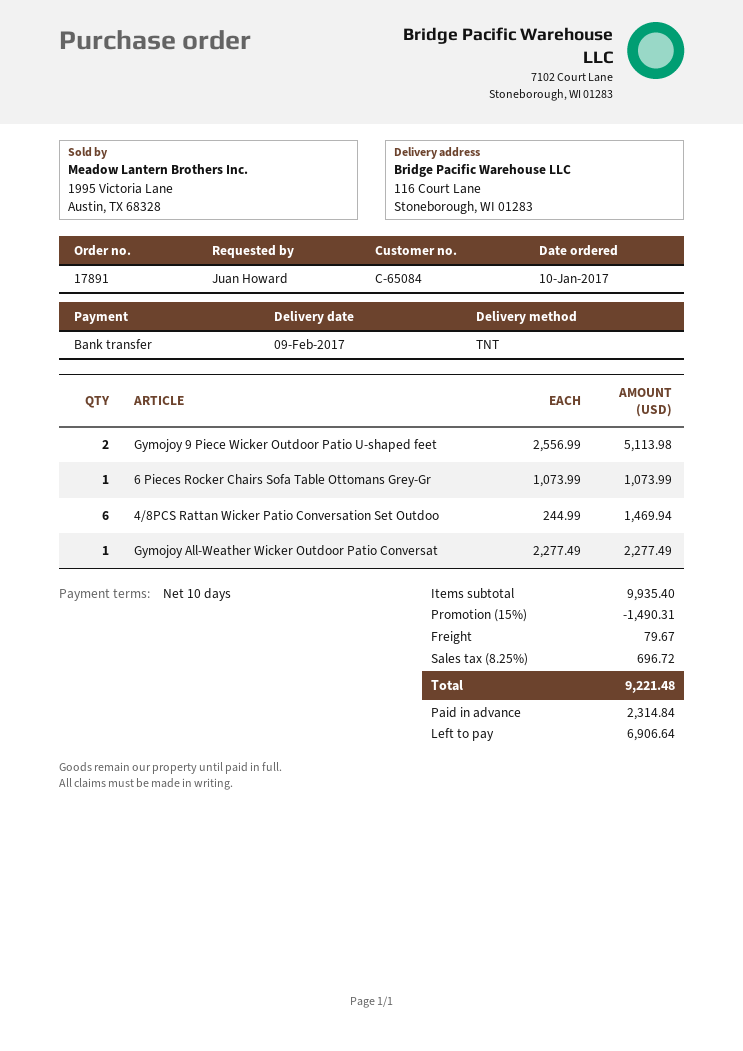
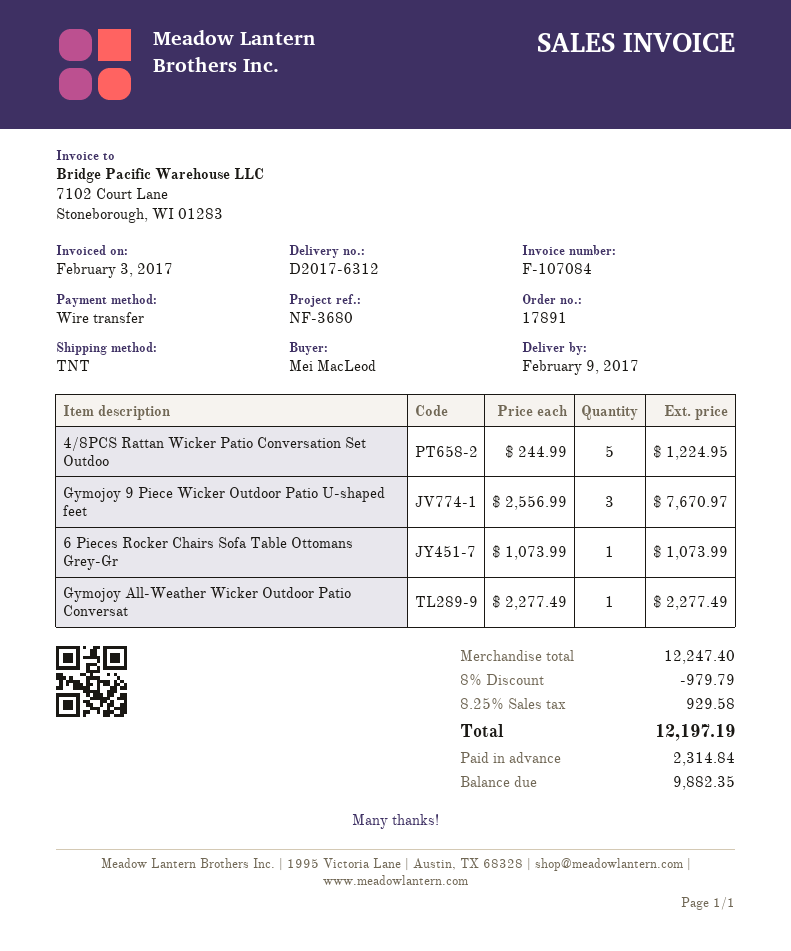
ordered by: Juan Howard -> Mei MacLeod
Gymojoy 9 Piece Wicker Outdoor Patio U-shaped feet: 2 x 2556.99 = 5113.98 -> 3 x 2556.99 = 7670.97
4/8PCS Rattan Wicker Patio Conversation Set Outdoo: 6 x 244.99 = 1469.94 -> 5 x 244.99 = 1224.95
subtotal: 9935.40 -> 12247.40
discount: 15% = 1490.31 -> 8% = 979.79
shipping: 79.67 -> none
tax: 8.25% = 696.72 -> 8.25% = 929.58
total: 9221.48 -> 12197.19
balance: 6906.64 -> 9882.35

